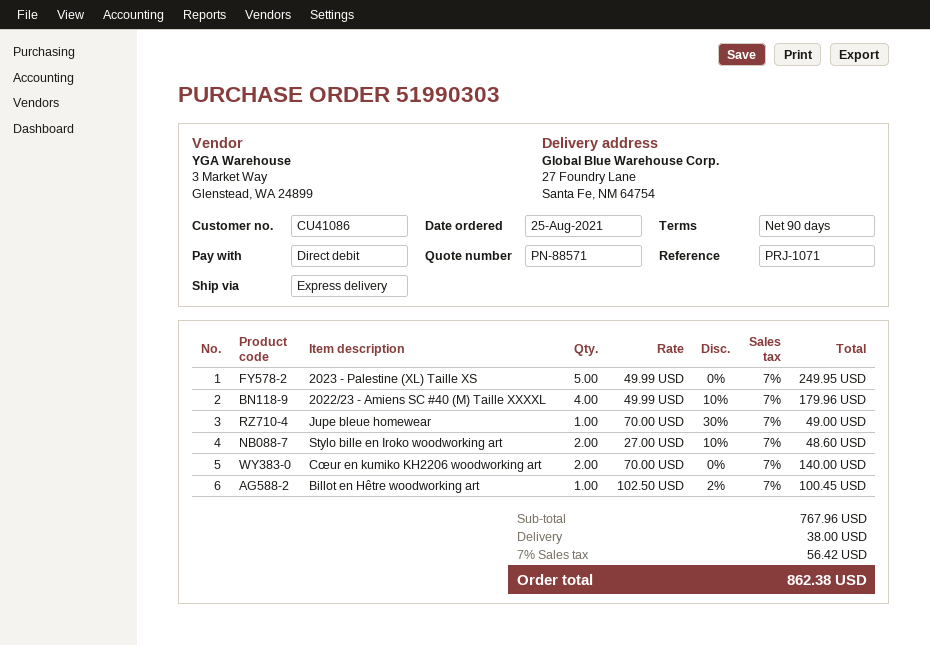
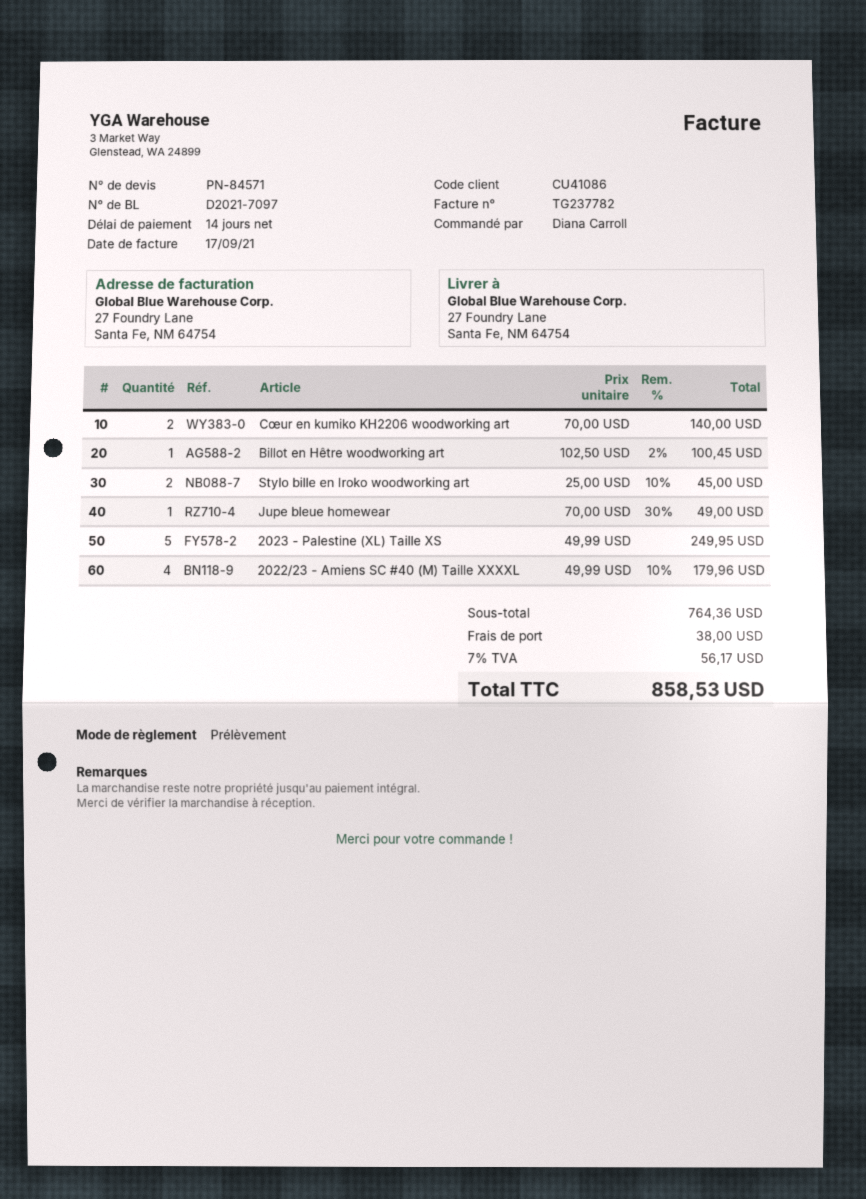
quote number: PN-88571 -> PN-84571
payment terms: 90 days -> 14 days
Stylo bille en Iroko woodworking art: 2 x 27.00 - 10% = 48.60 -> 2 x 25.00 - 10% = 45.00
subtotal: 767.96 -> 764.36
tax: 7% = 56.42 -> 7% = 56.17
total: 862.38 -> 858.53

